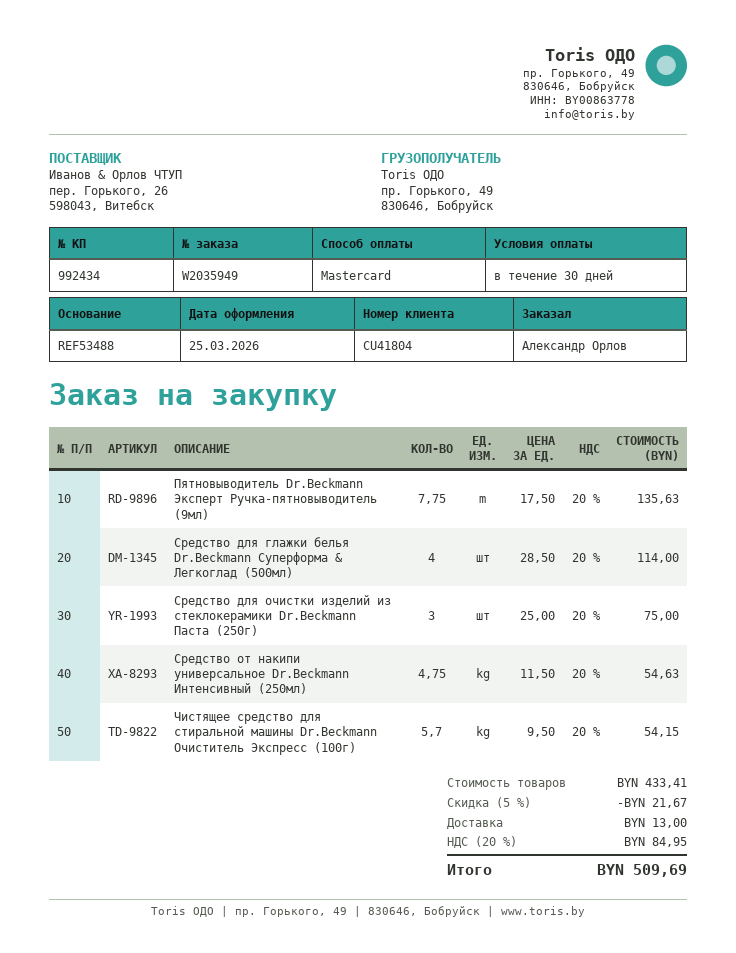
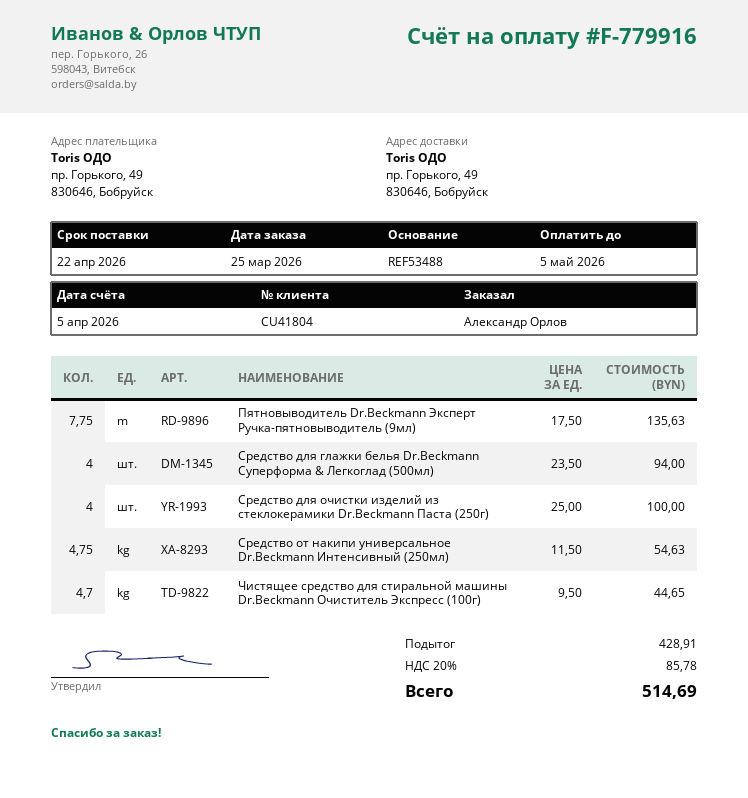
Средство для глажки белья Dr.Beckmann Суперформа & Легкоглад (500мл): 4 x 28.50 = 114.00 -> 4 x 23.50 = 94.00
Средство для очистки изделий из стеклокерамики Dr.Beckmann Паста (250г): 3 x 25.00 = 75.00 -> 4 x 25.00 = 100.00
Чистящее средство для стиральной машины Dr.Beckmann Очиститель Экспресс (100г): 5.7 x 9.50 = 54.15 -> 4.7 x 9.50 = 44.65
subtotal: 433.41 -> 428.91
discount: 5% = 21.67 -> none
shipping: 13.00 -> none
tax: 20% = 84.95 -> 20% = 85.78
total: 509.69 -> 514.69

